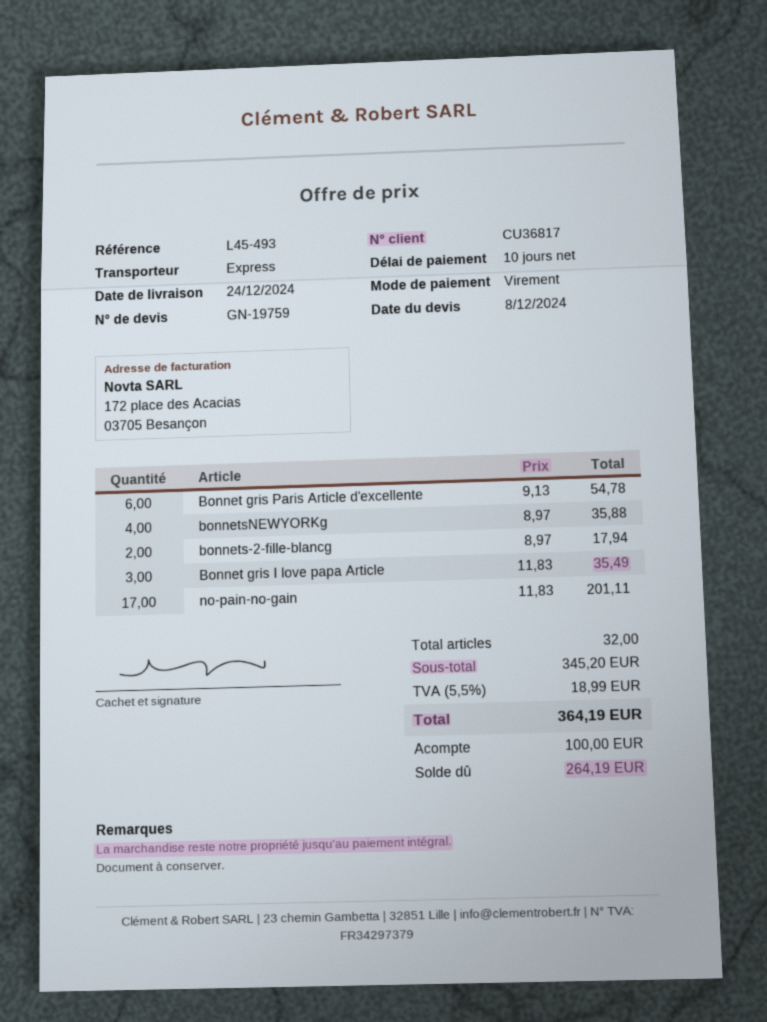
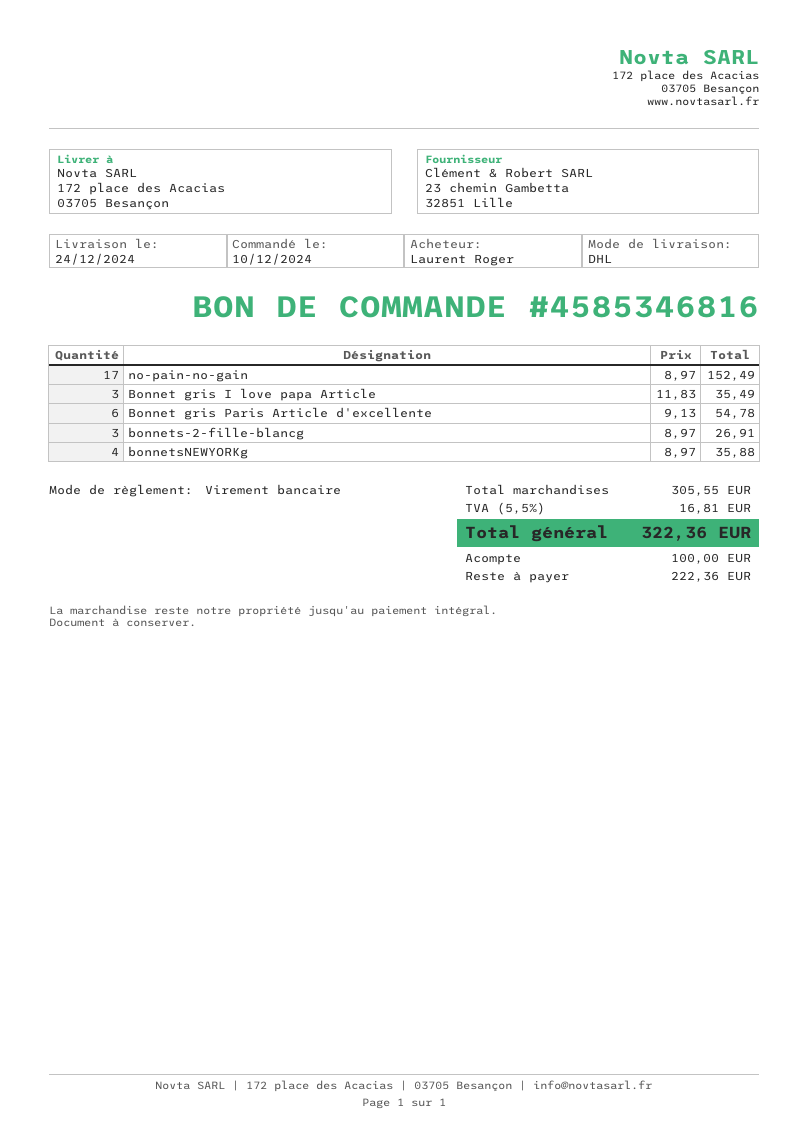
shipping method: express -> DHL
bonnets-2-fille-blancg: 2 x 8.97 = 17.94 -> 3 x 8.97 = 26.91
no-pain-no-gain: 17 x 11.83 = 201.11 -> 17 x 8.97 = 152.49
subtotal: 345.20 -> 305.55
tax: 5.5% = 18.99 -> 5.5% = 16.81
total: 364.19 -> 322.36
balance: 264.19 -> 222.36

